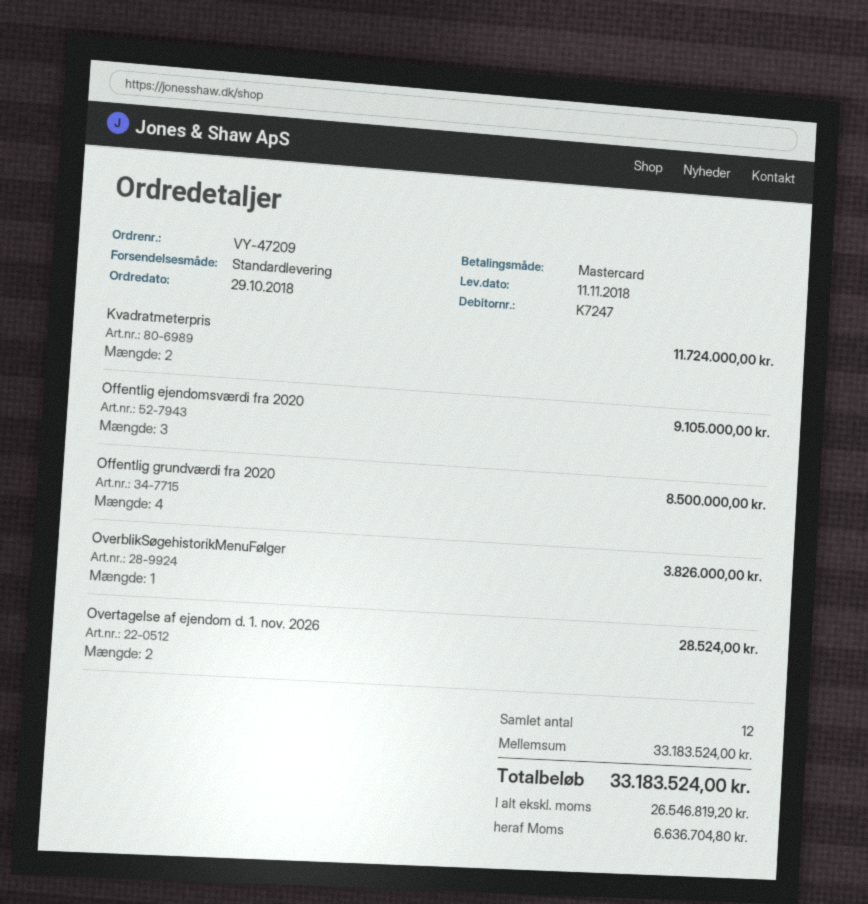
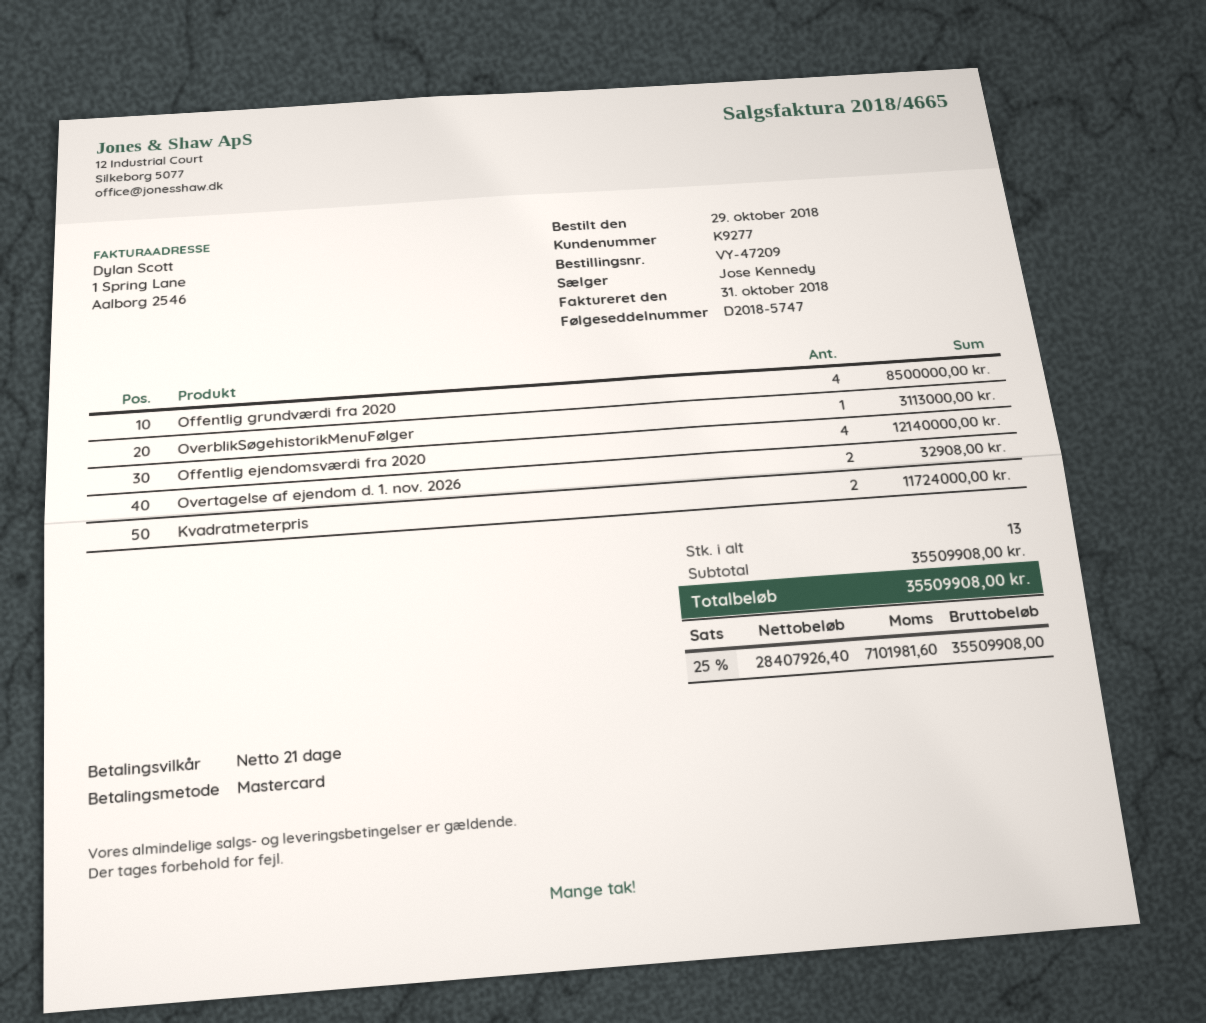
customer number: K7247 -> K9277
Offentlig ejendomsværdi fra 2020: 3 for 9105000.00 -> 4 for 12140000.00
OverblikSøgehistorikMenuFølger: 1 for 3826000.00 -> 1 for 3113000.00
Overtagelse af ejendom d. 1. nov. 2026: 2 for 28524.00 -> 2 for 32908.00
total quantity: 12 -> 13
subtotal: 33183524.00 -> 35509908.00
net: 26546819.20 -> 28407926.40
tax: 6636704.80 -> 7101981.60
total: 33183524.00 -> 35509908.00

